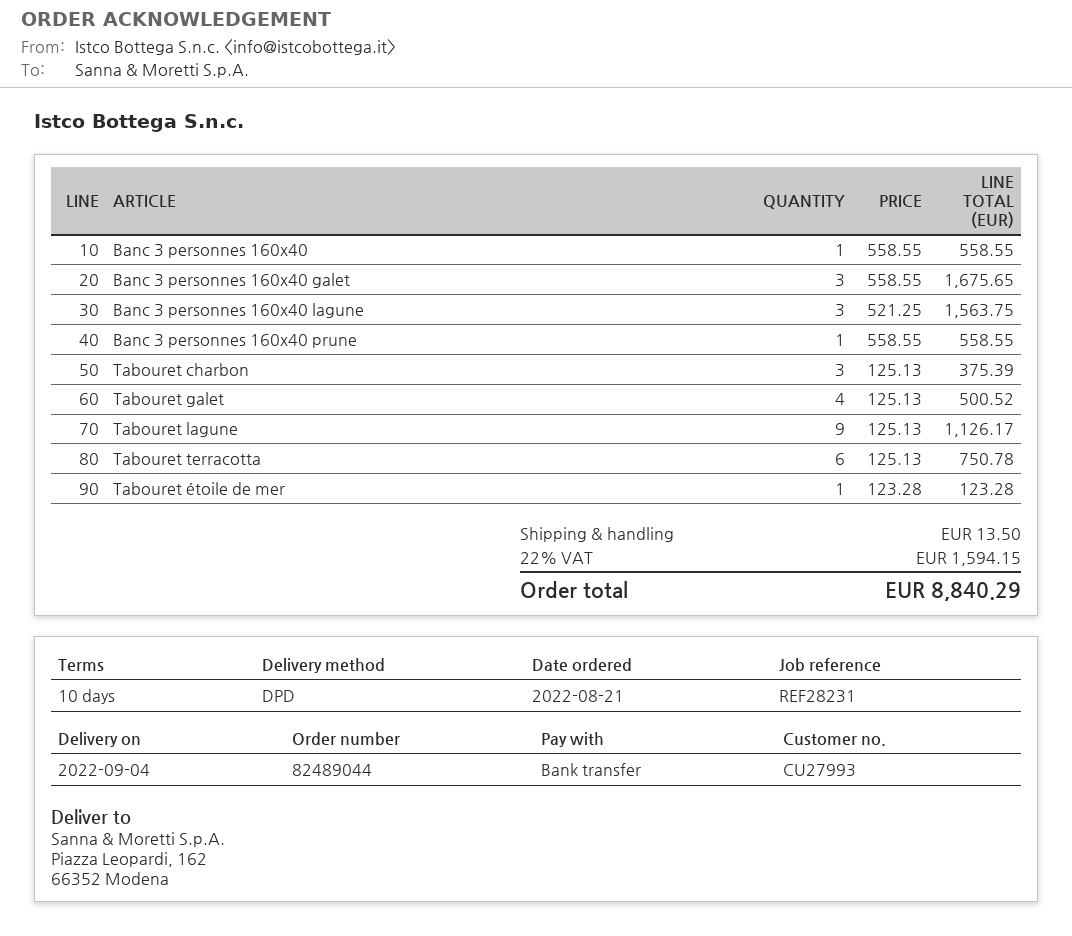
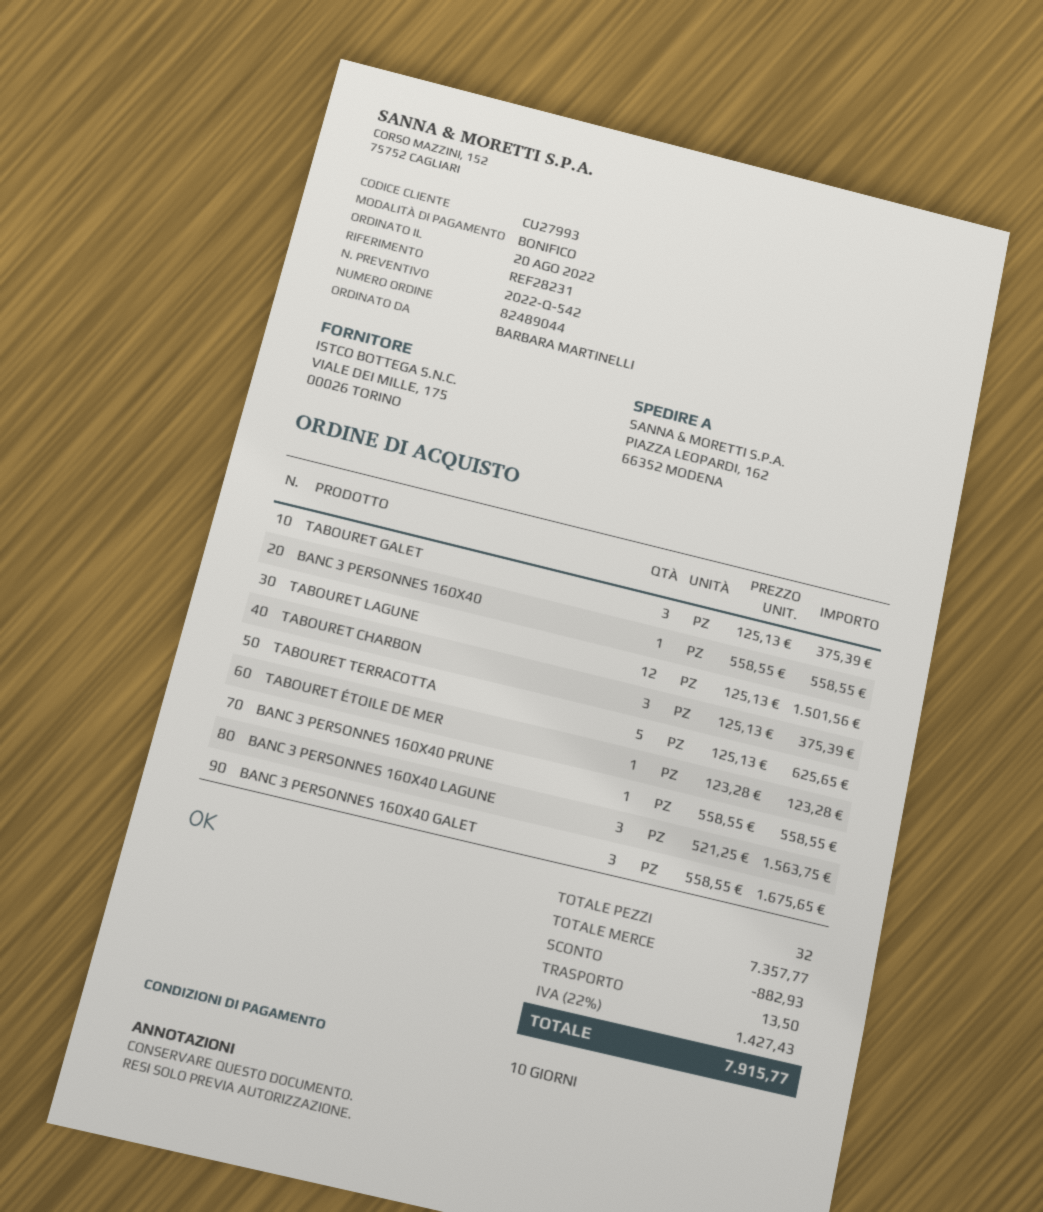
order date: 2022-08-21 -> 2022-08-20
Tabouret galet: 4 x 125.13 = 500.52 -> 3 x 125.13 = 375.39
Tabouret lagune: 9 x 125.13 = 1126.17 -> 12 x 125.13 = 1501.56
Tabouret terracotta: 6 x 125.13 = 750.78 -> 5 x 125.13 = 625.65
discount: none -> 882.93
tax: 22% = 1594.15 -> 22% = 1427.43
total: 8840.29 -> 7915.77

